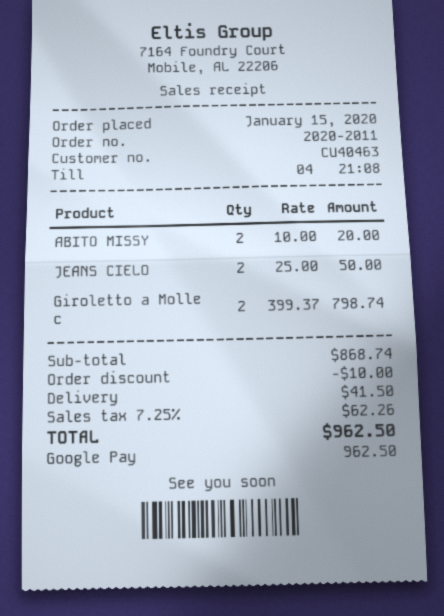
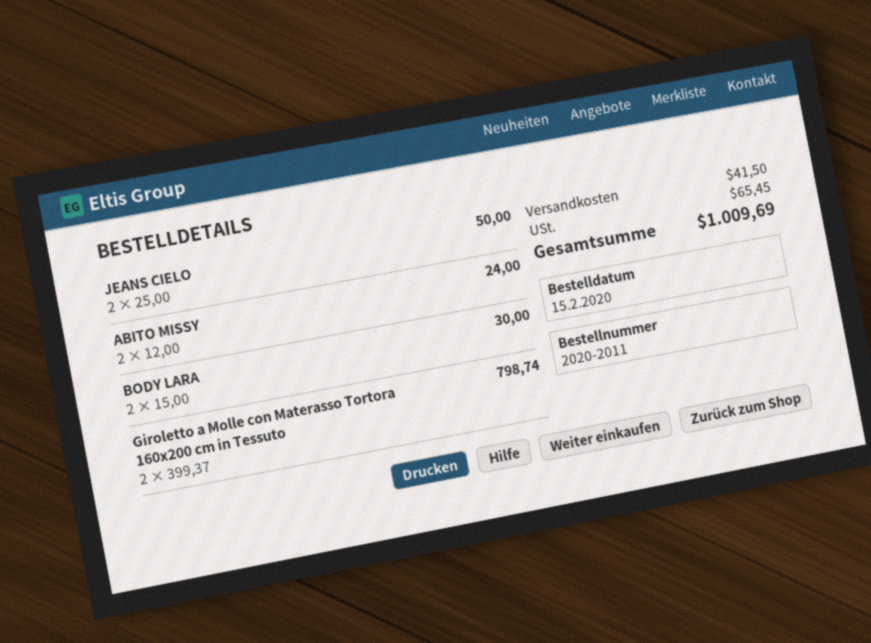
order date: 2020-01-15 -> 2020-02-15
ABITO MISSY: 2 x 10.00 = 20.00 -> 2 x 12.00 = 24.00
BODY LARA: none -> 2 x 15.00 = 30.00
discount: 10.00 -> none
tax: 62.26 -> 65.45
total: 962.50 -> 1009.69

